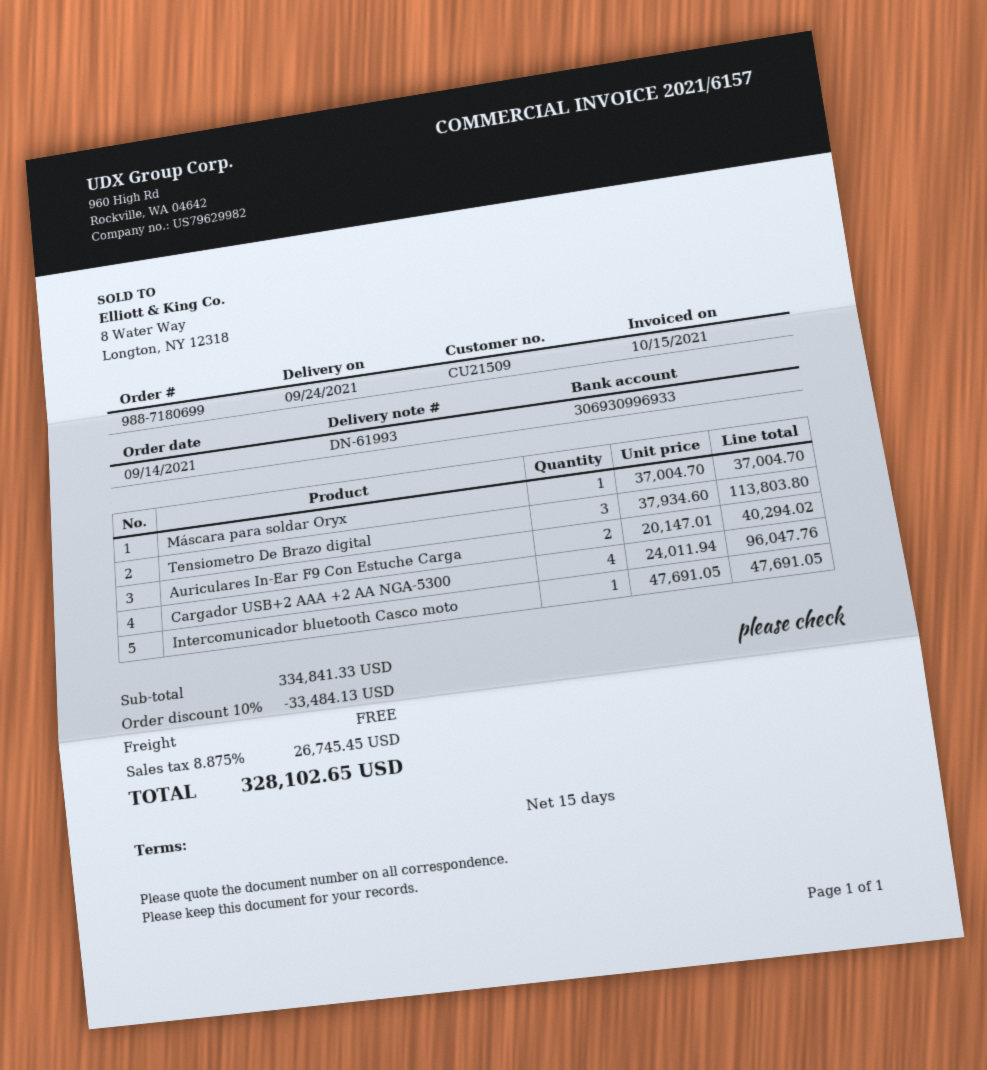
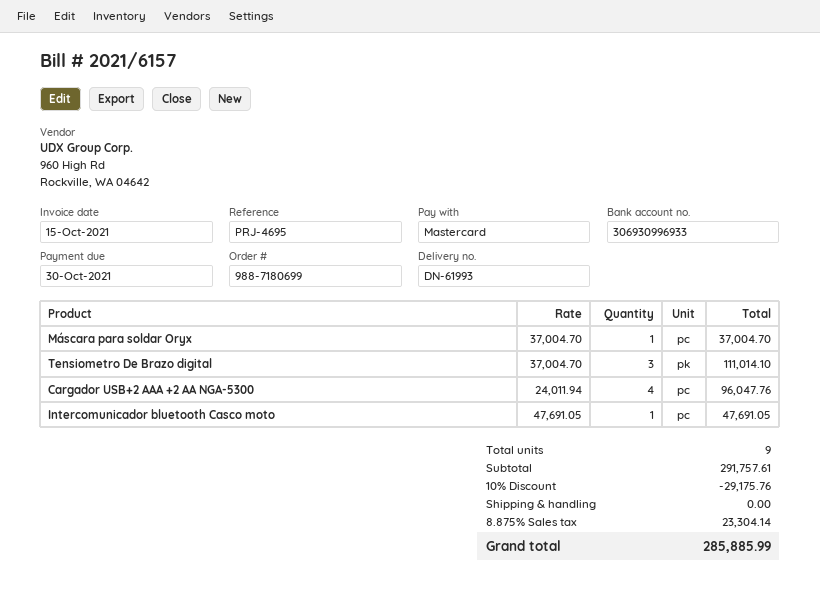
Tensiometro De Brazo digital: 3 x 37934.60 = 113803.80 -> 3 x 37004.70 = 111014.10
Auriculares In-Ear F9 Con Estuche Carga: 2 x 20147.01 = 40294.02 -> none
subtotal: 334841.33 -> 291757.61
discount: 10% = 33484.13 -> 10% = 29175.76
tax: 8.875% = 26745.45 -> 8.875% = 23304.14
total: 328102.65 -> 285885.99

